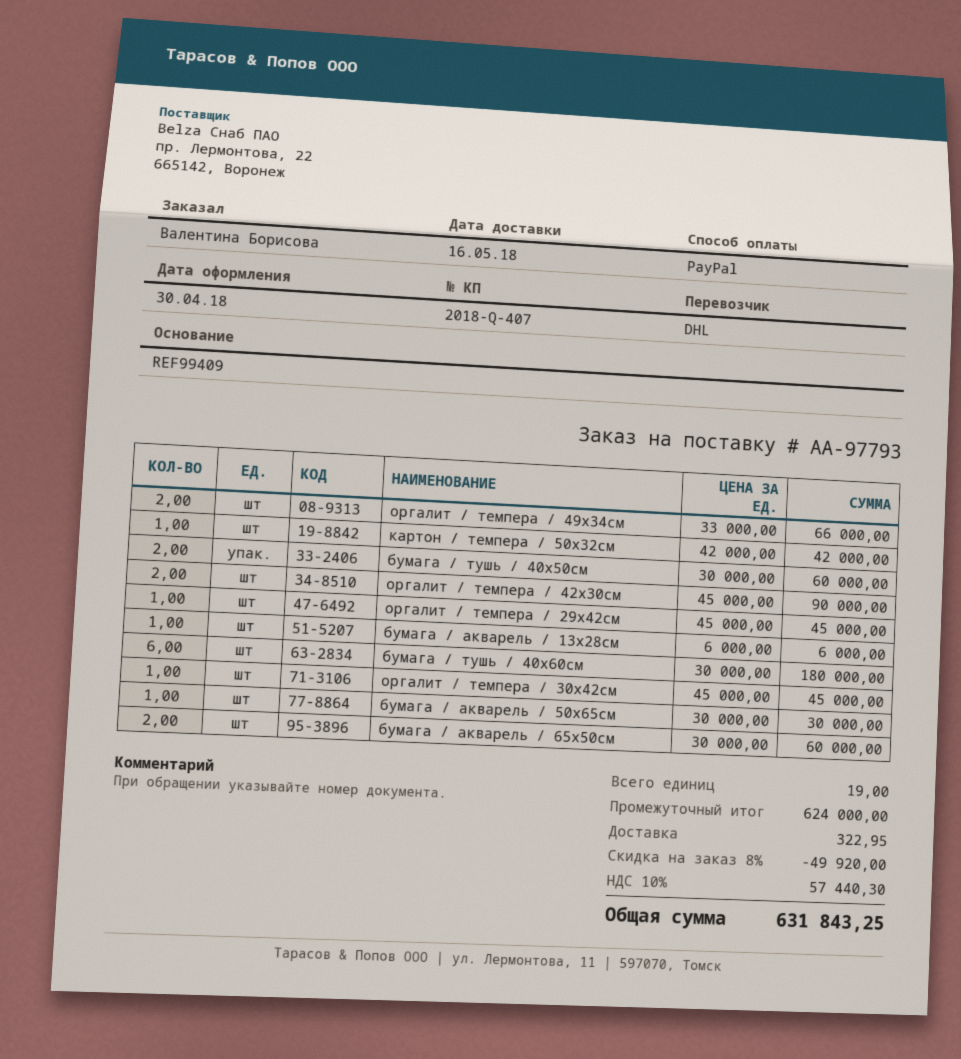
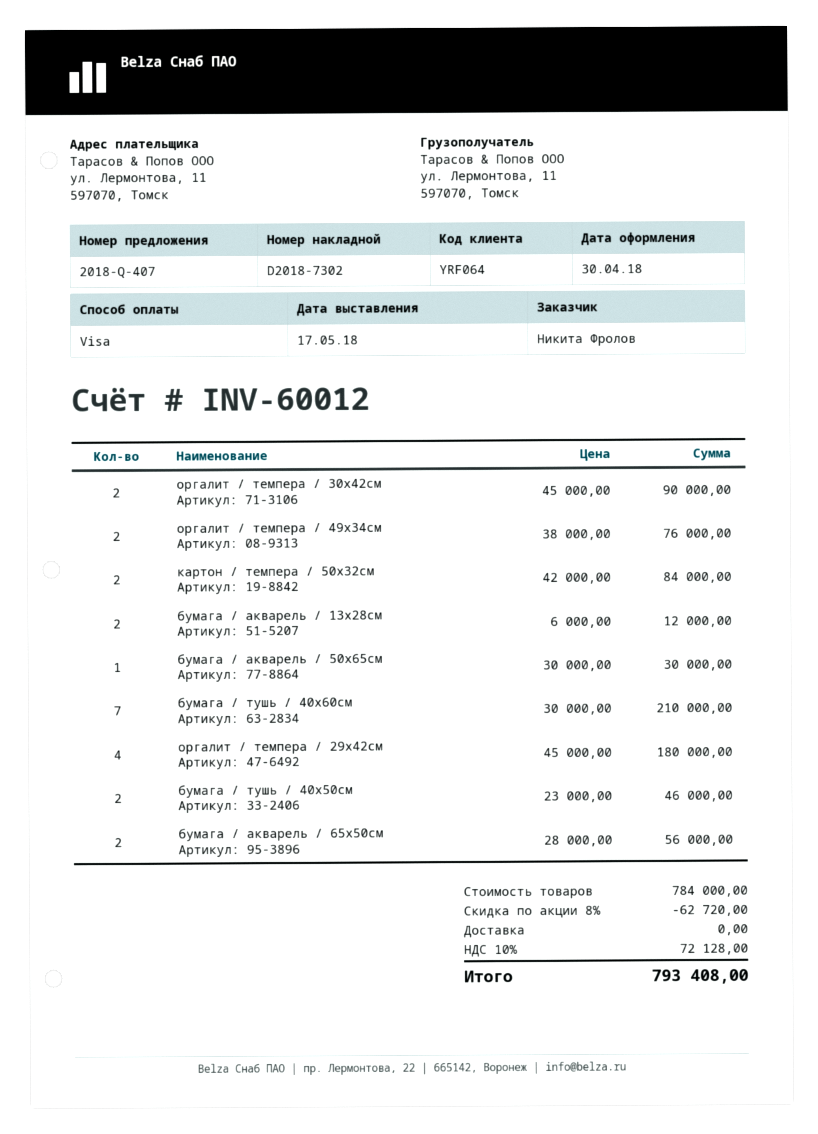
ordered by: Валентина Борисова -> Никита Фролов
payment method: PayPal -> Visa
оргалит / темпера / 49x34см: 2 x 33000.00 = 66000.00 -> 2 x 38000.00 = 76000.00
картон / темпера / 50x32см: 1 x 42000.00 = 42000.00 -> 2 x 42000.00 = 84000.00
бумага / тушь / 40x50см: 2 x 30000.00 = 60000.00 -> 2 x 23000.00 = 46000.00
оргалит / темпера / 42x30см: 2 x 45000.00 = 90000.00 -> none
оргалит / темпера / 29x42см: 1 x 45000.00 = 45000.00 -> 4 x 45000.00 = 180000.00
бумага / акварель / 13x28см: 1 x 6000.00 = 6000.00 -> 2 x 6000.00 = 12000.00
бумага / тушь / 40x60см: 6 x 30000.00 = 180000.00 -> 7 x 30000.00 = 210000.00
оргалит / темпера / 30x42см: 1 x 45000.00 = 45000.00 -> 2 x 45000.00 = 90000.00
бумага / акварель / 65x50см: 2 x 30000.00 = 60000.00 -> 2 x 28000.00 = 56000.00
subtotal: 624000.00 -> 784000.00
discount: 8% = 49920.00 -> 8% = 62720.00
shipping: 322.95 -> 0.00
tax: 10% = 57440.30 -> 10% = 72128.00
total: 631843.25 -> 793408.00

